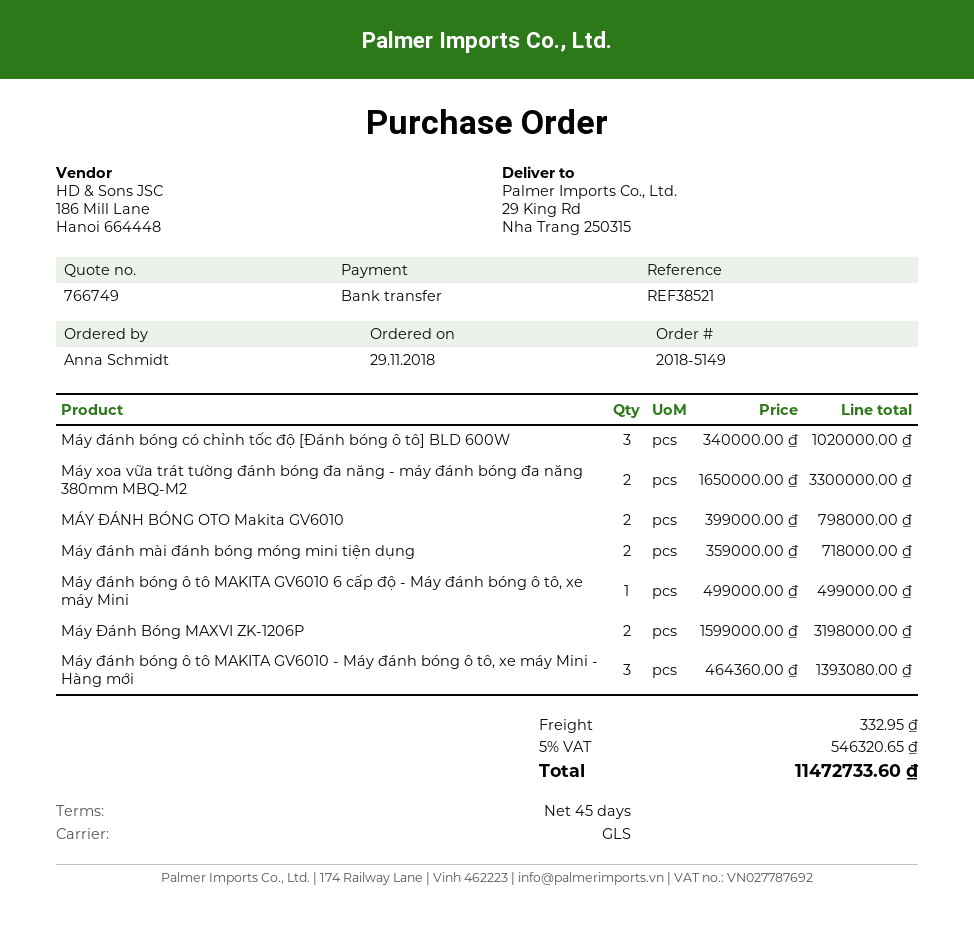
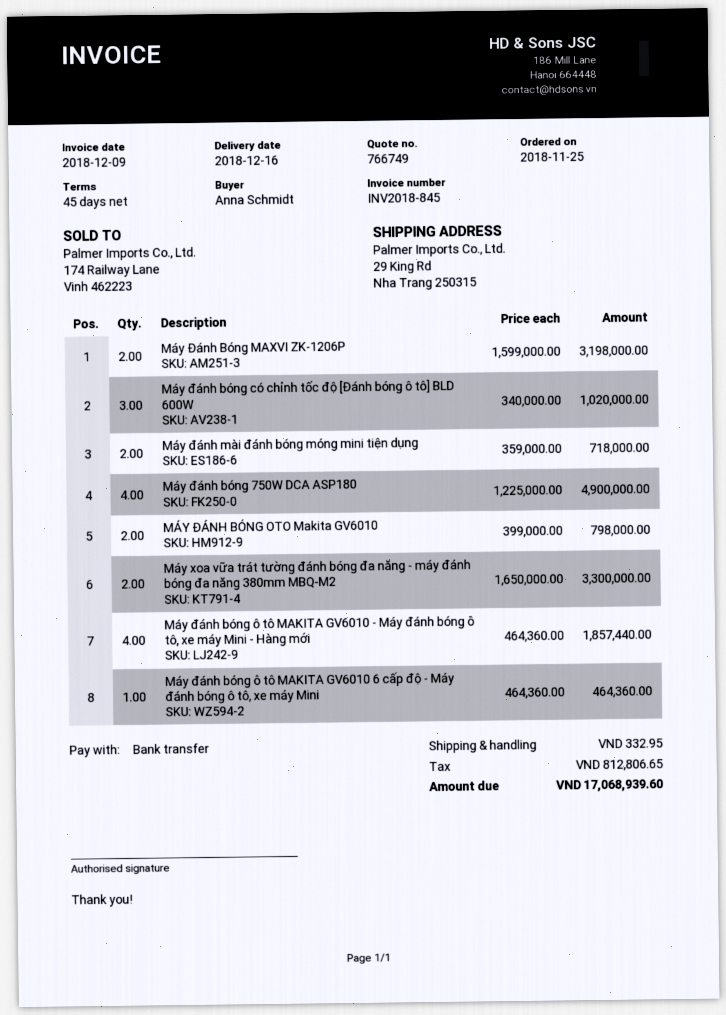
order date: 2018-11-29 -> 2018-11-25
Máy đánh bóng ô tô MAKITA GV6010 6 cấp độ - Máy đánh bóng ô tô, xe máy Mini: 1 x 499000.00 = 499000.00 -> 1 x 464360.00 = 464360.00
Máy đánh bóng ô tô MAKITA GV6010 - Máy đánh bóng ô tô, xe máy Mini - Hàng mới: 3 x 464360.00 = 1393080.00 -> 4 x 464360.00 = 1857440.00
Máy đánh bóng 750W DCA ASP180: none -> 4 x 1225000.00 = 4900000.00
tax: 546320.65 -> 812806.65
total: 11472733.60 -> 17068939.60

